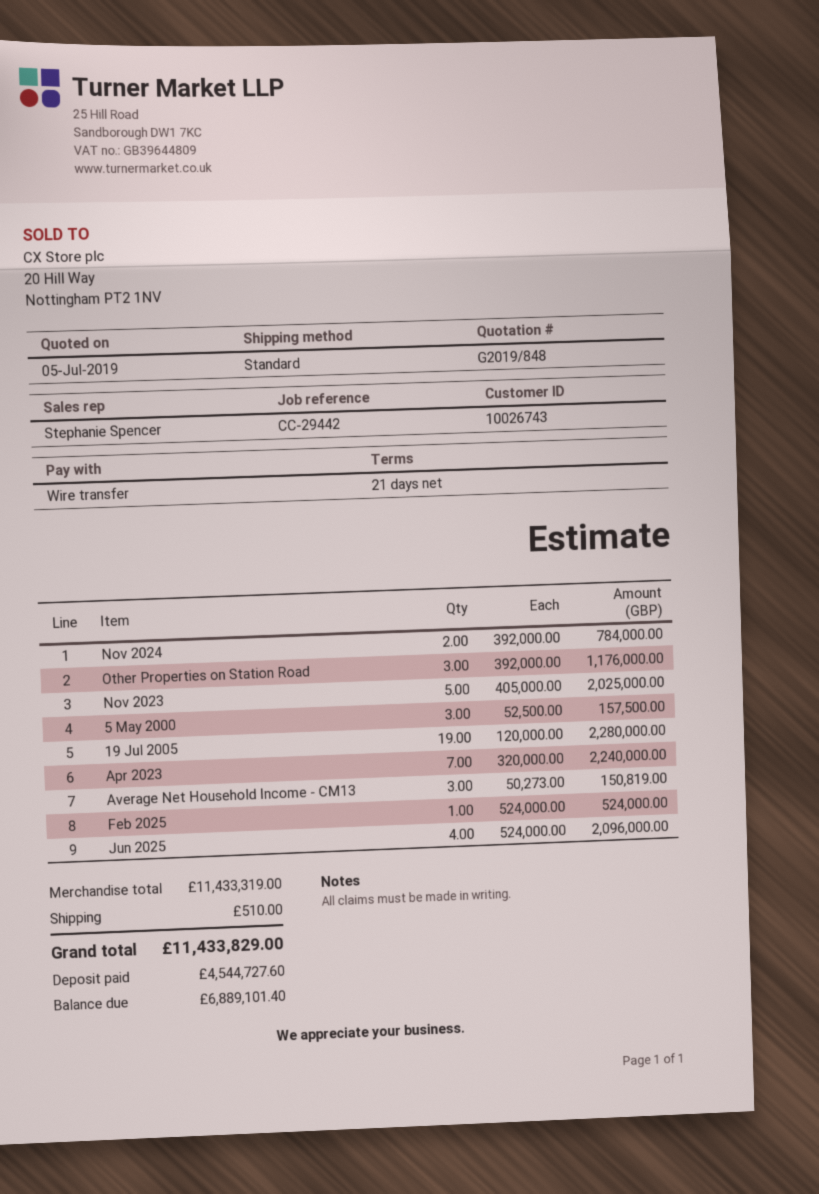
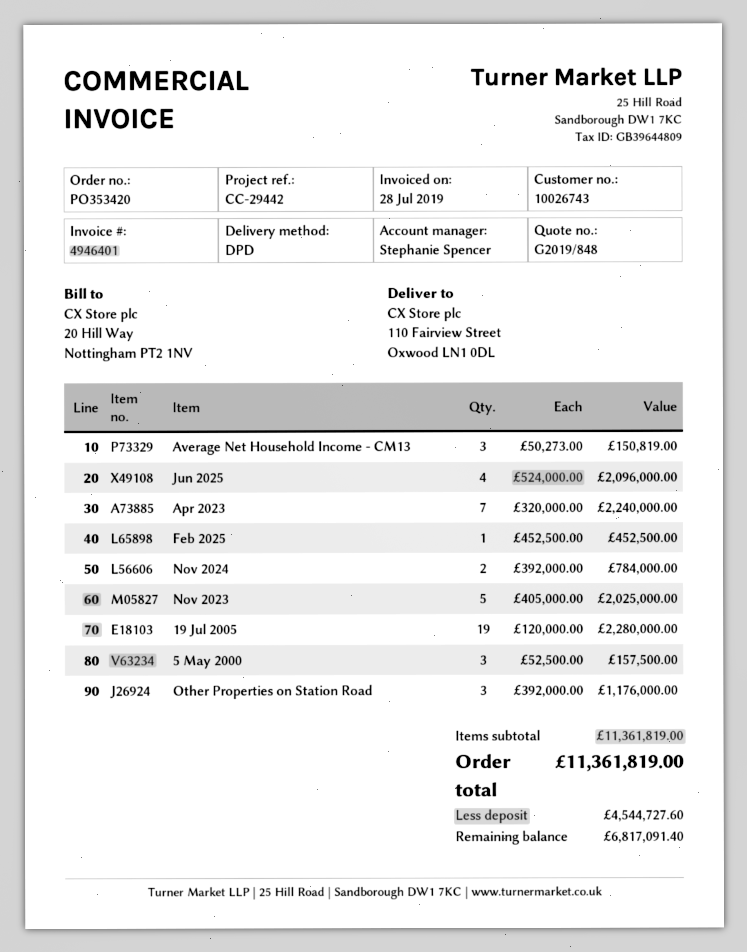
shipping method: standard -> DPD
Feb 2025: 1 x 524000.00 = 524000.00 -> 1 x 452500.00 = 452500.00
subtotal: 11433319.00 -> 11361819.00
shipping: 510.00 -> none
total: 11433829.00 -> 11361819.00
balance: 6889101.40 -> 6817091.40

